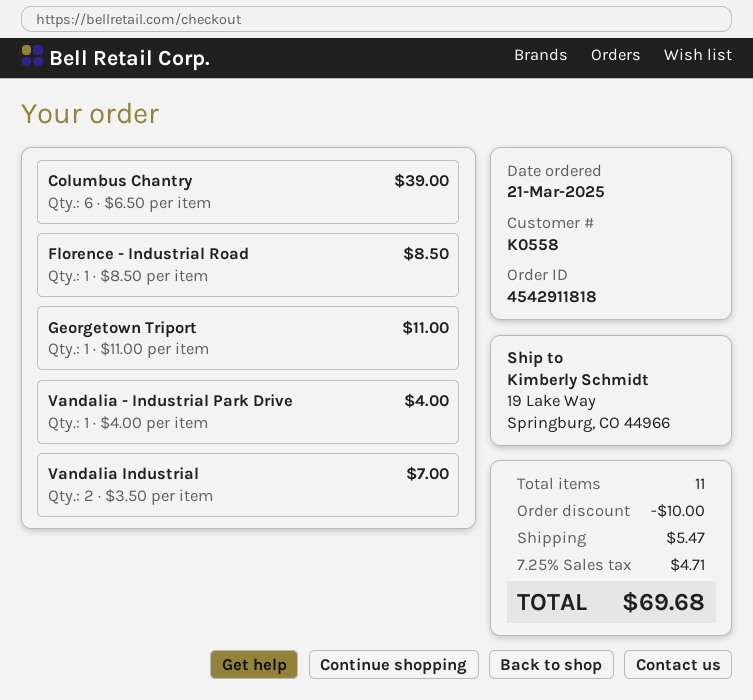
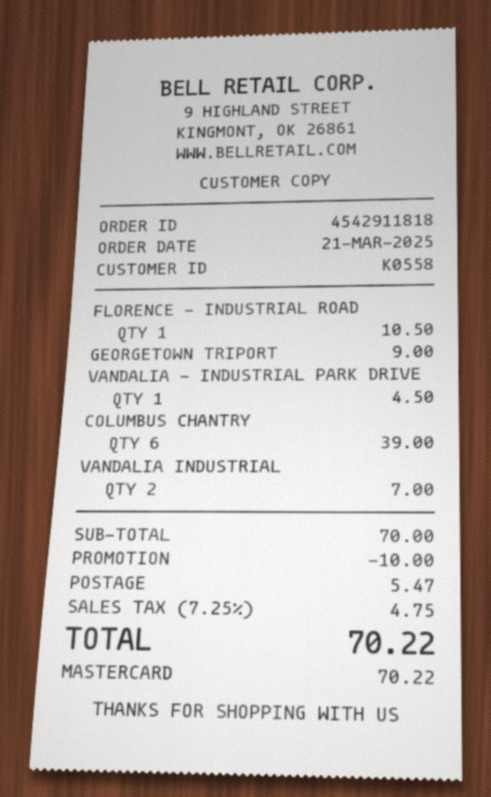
Florence - Industrial Road: 1 for 8.50 -> 1 for 10.50
Georgetown Triport: 1 for 11.00 -> 1 for 9.00
Vandalia - Industrial Park Drive: 1 for 4.00 -> 1 for 4.50
tax: 7.25% = 4.71 -> 7.25% = 4.75
total: 69.68 -> 70.22

